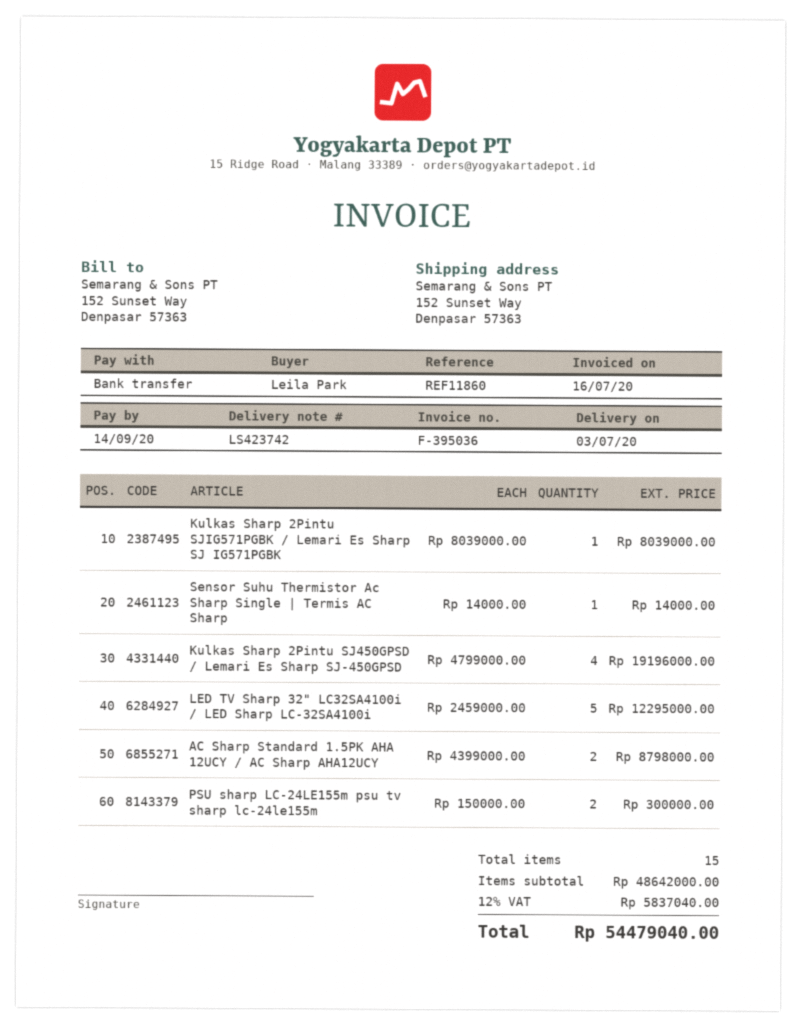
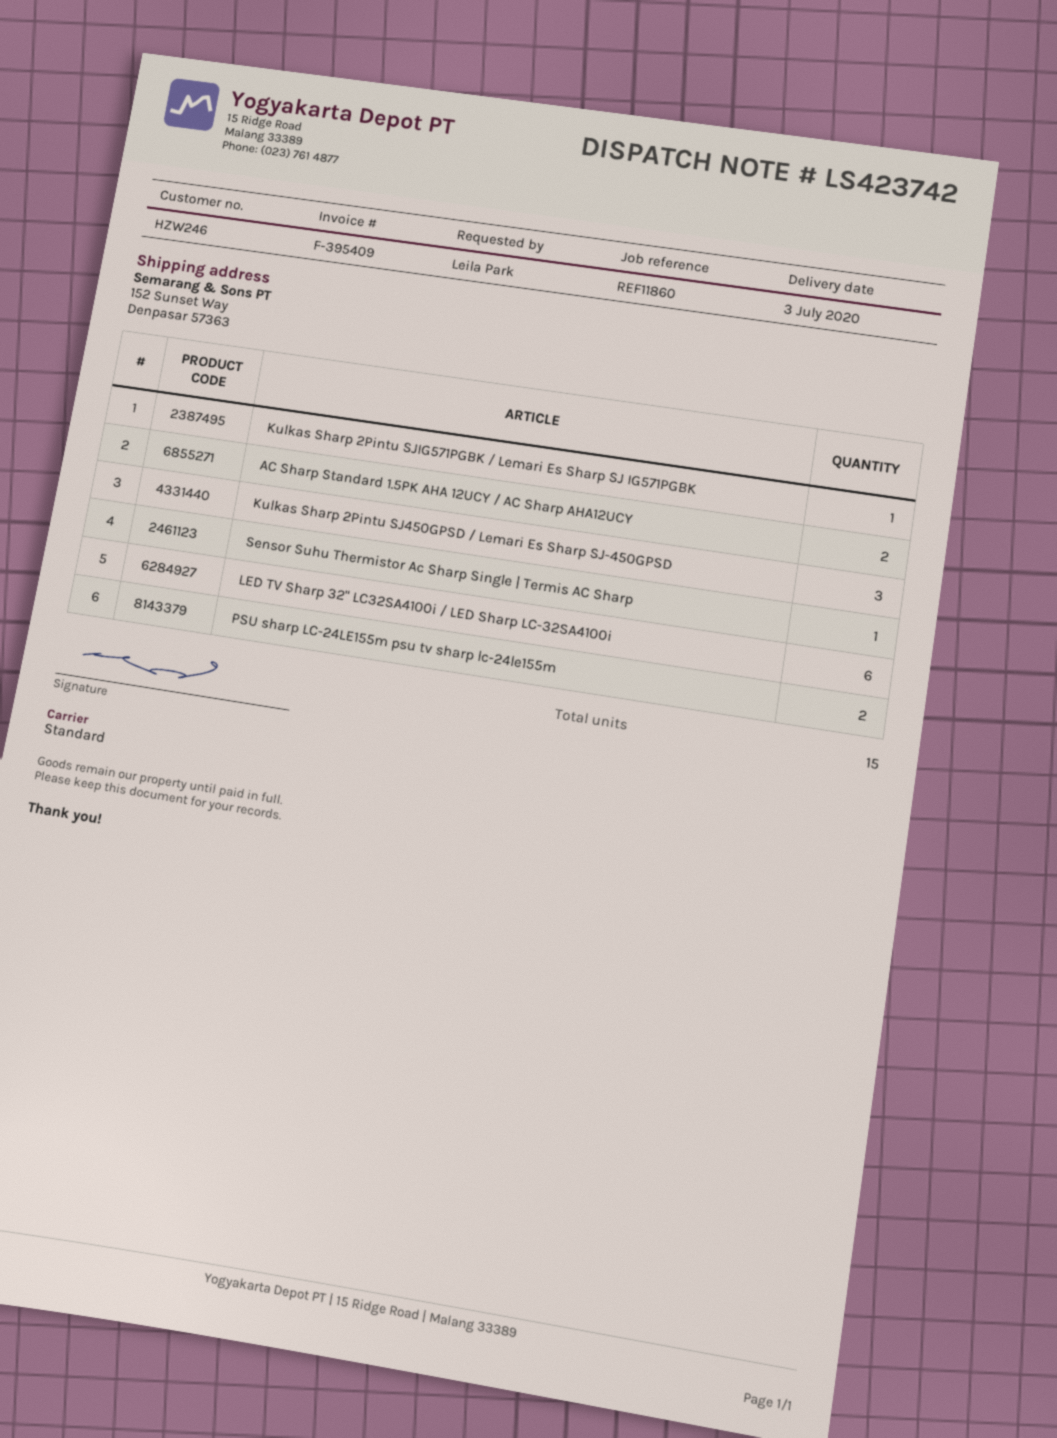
invoice number: F-395036 -> F-395409
Kulkas Sharp 2Pintu SJ450GPSD / Lemari Es Sharp SJ-450GPSD: 4 -> 3
LED TV Sharp 32" LC32SA4100i / LED Sharp LC-32SA4100i: 5 -> 6

